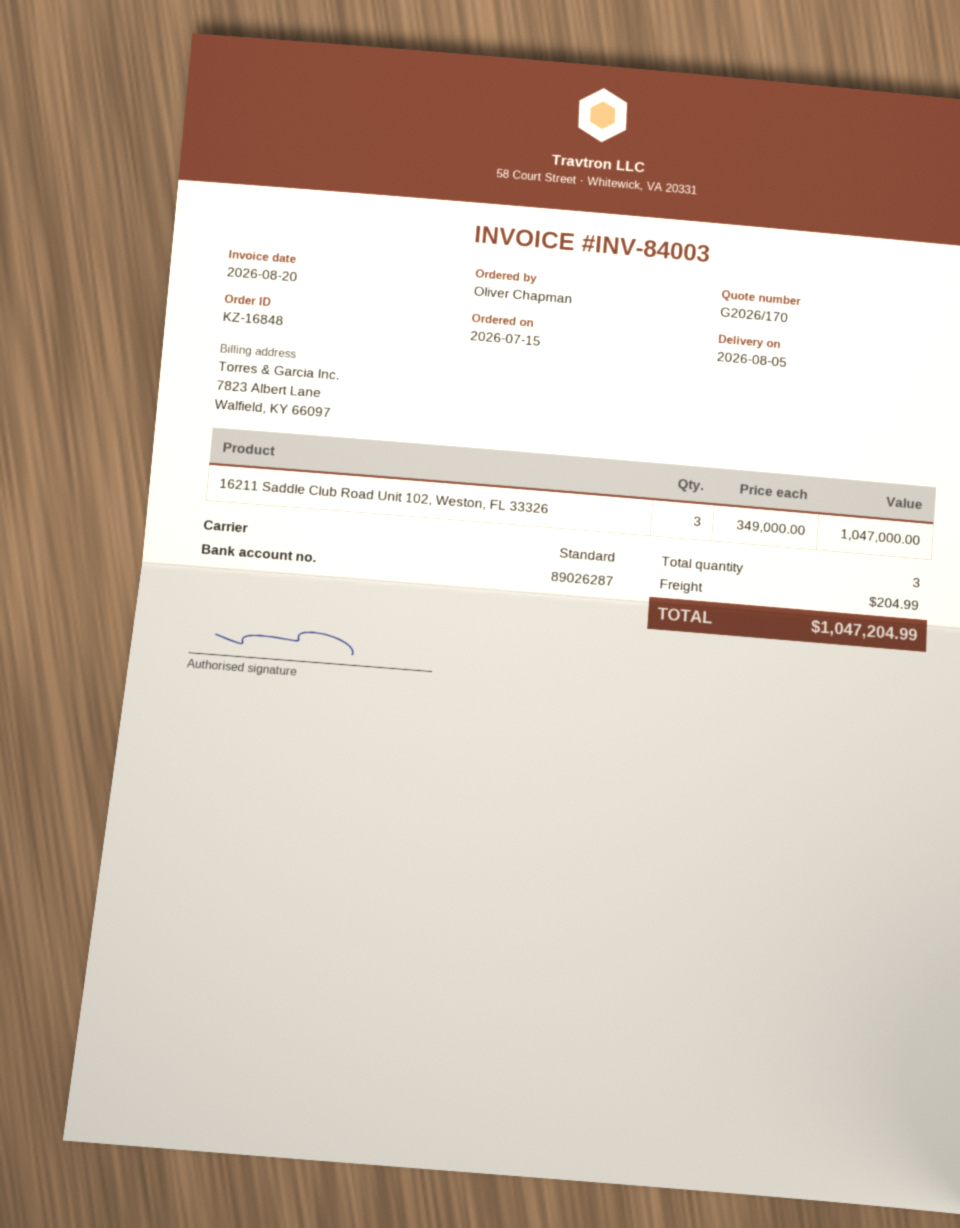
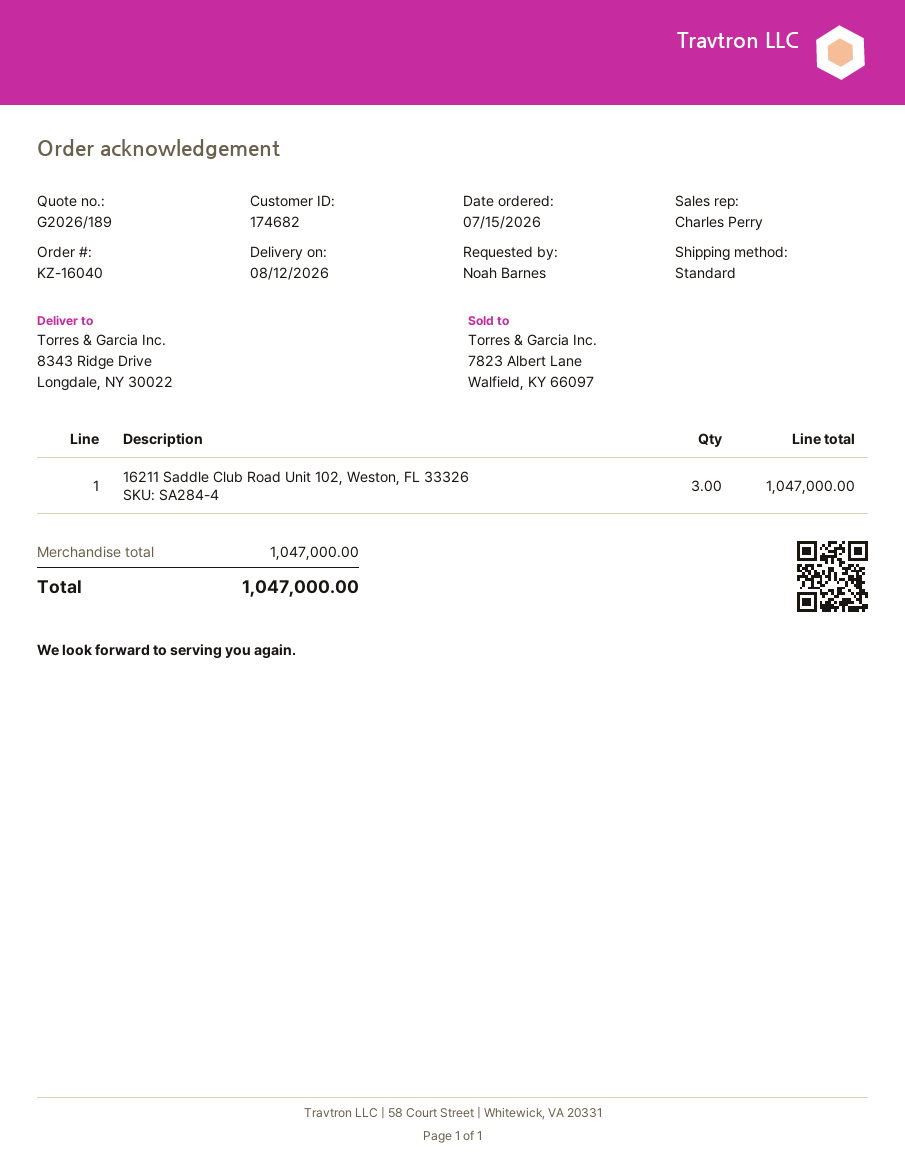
quote number: G2026/170 -> G2026/189
order number: KZ-16848 -> KZ-16040
delivery date: 2026-08-05 -> 2026-08-12
ordered by: Oliver Chapman -> Noah Barnes
shipping: 204.99 -> none
total: 1047204.99 -> 1047000.00

